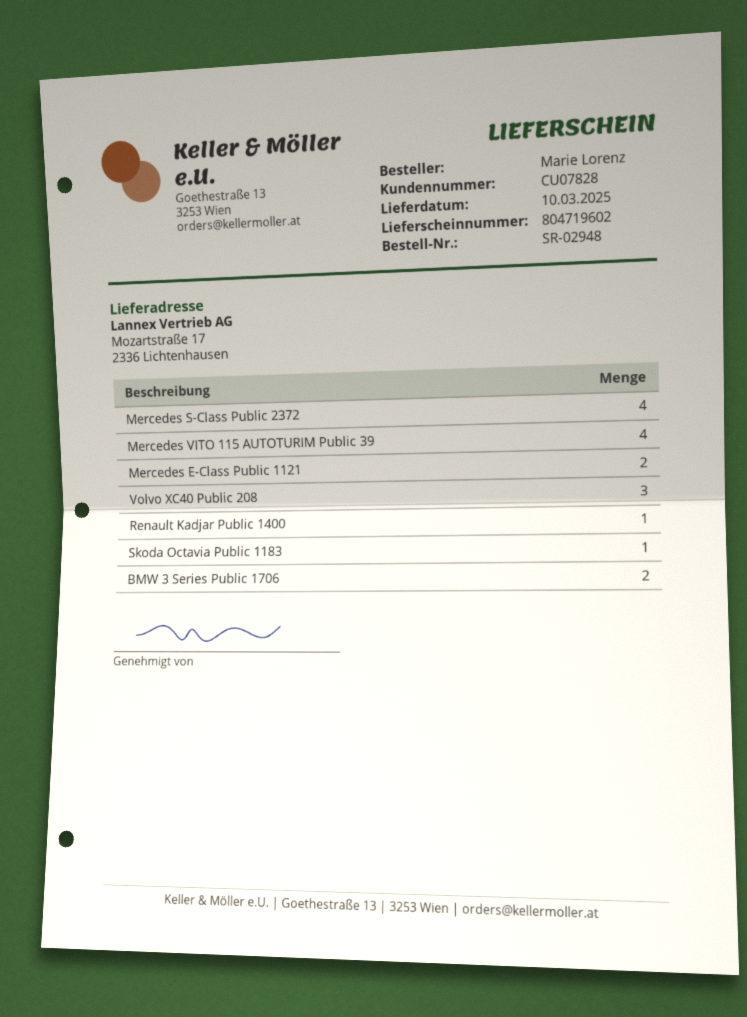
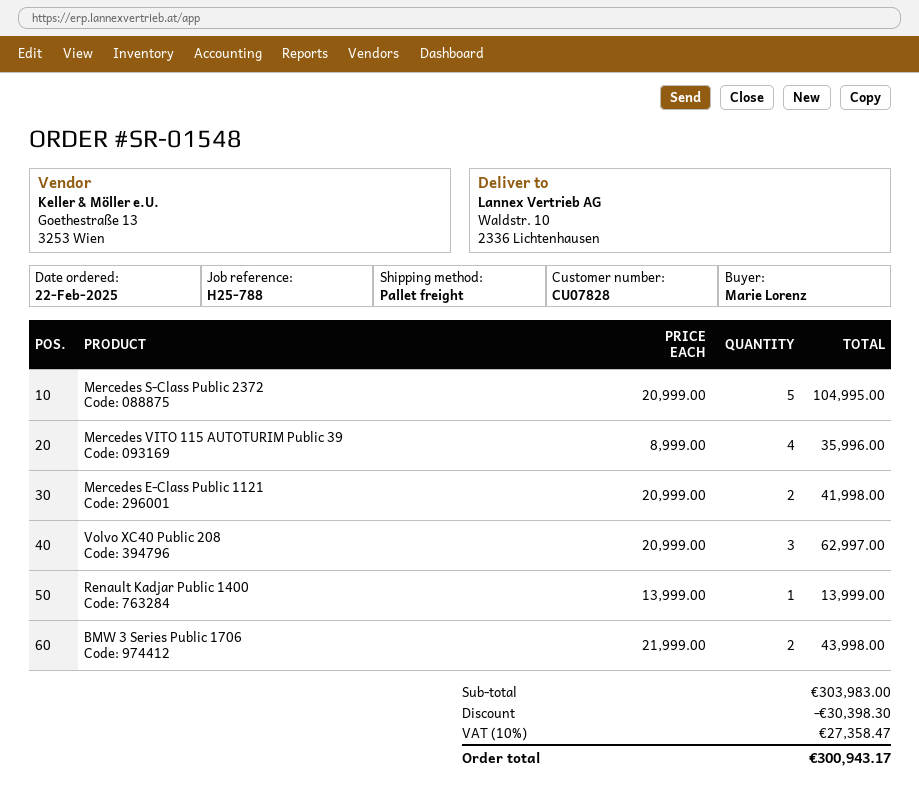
order number: SR-02948 -> SR-01548
ship to: Mozartstraße 17, 2336 Lichtenhausen -> Waldstr. 10, 2336 Lichtenhausen
Mercedes S-Class Public 2372: 4 -> 5
Skoda Octavia Public 1183: 1 -> none

